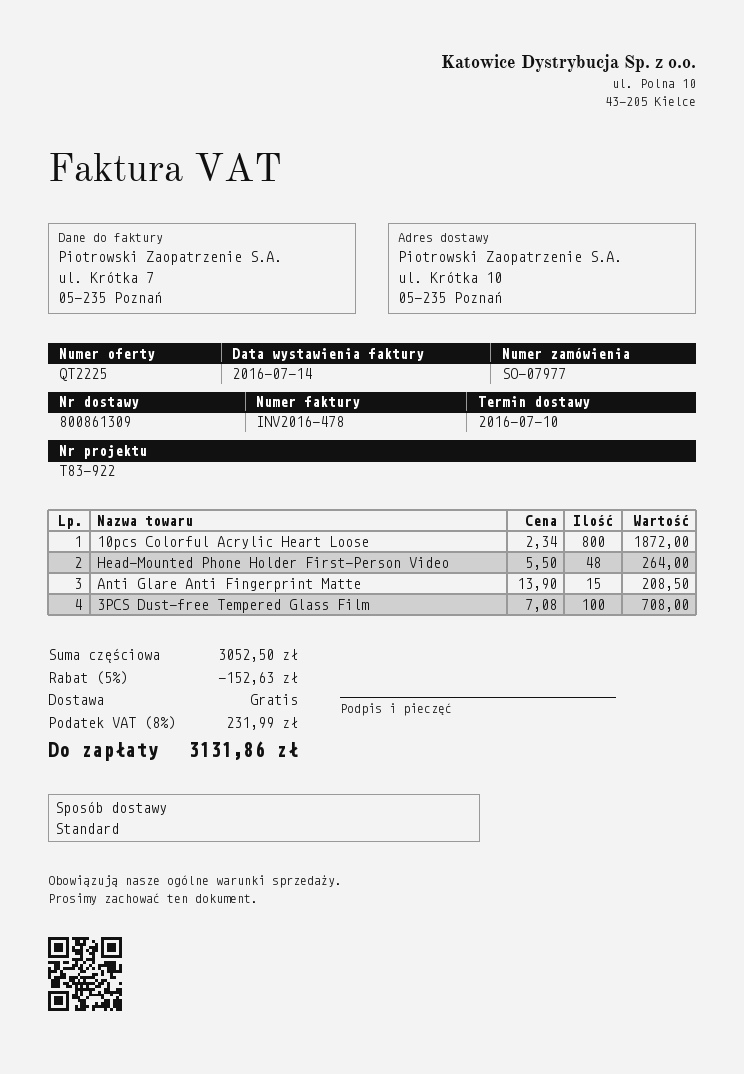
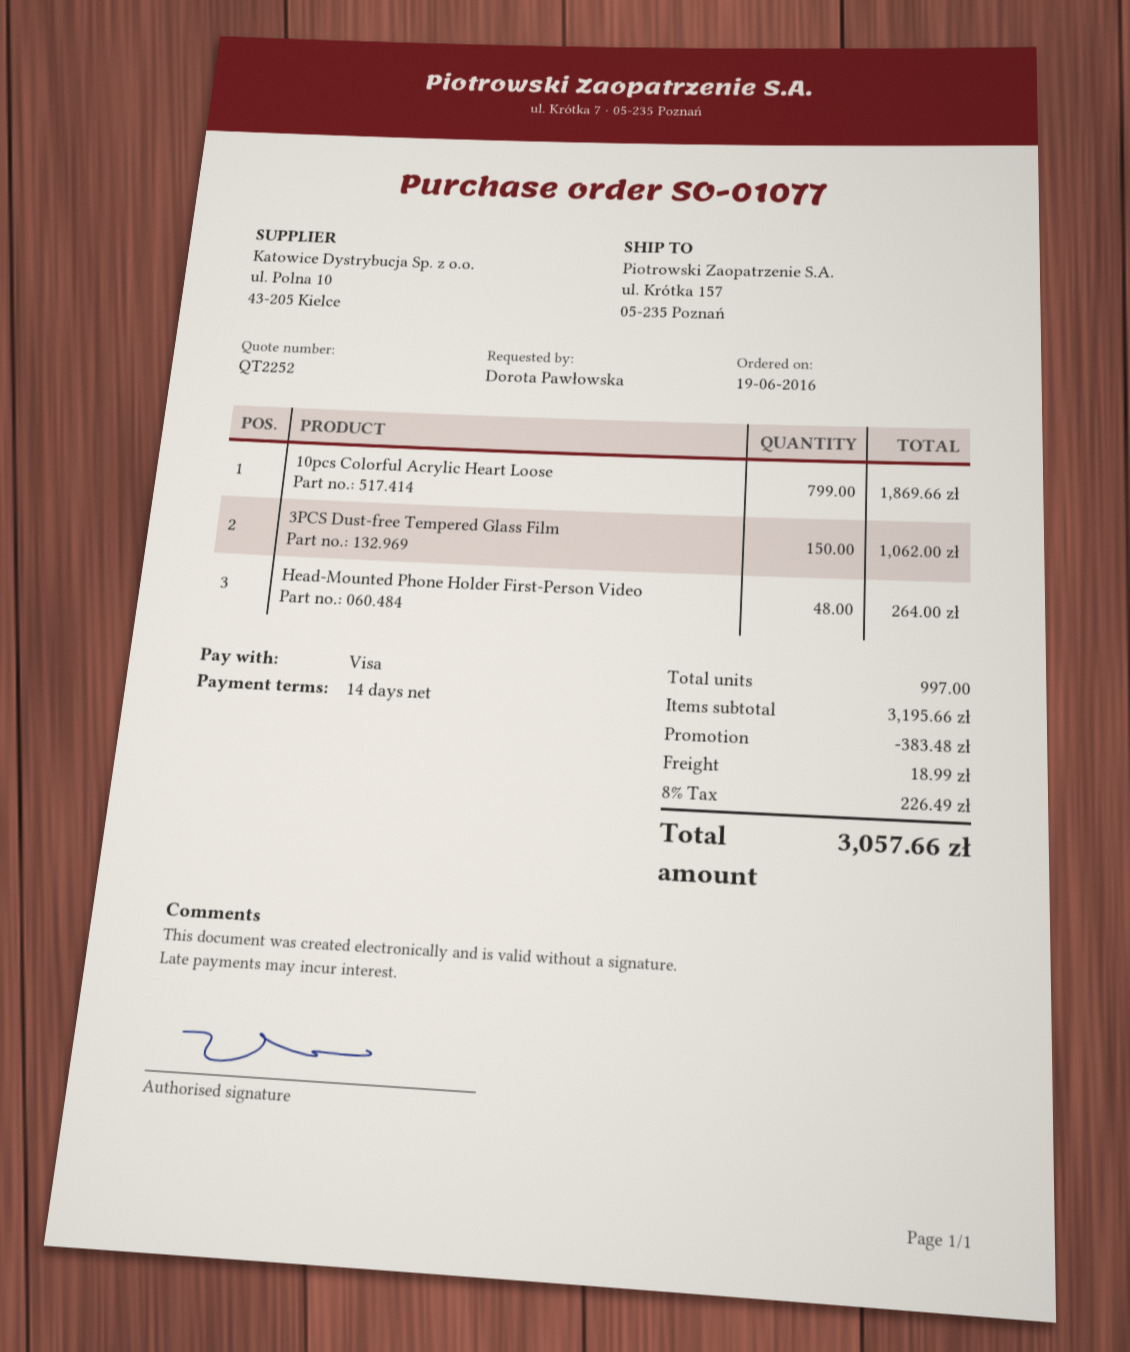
quote number: QT2225 -> QT2252
order number: SO-07977 -> SO-01077
ship to: ul. Krótka 10, 05-235 Poznań -> ul. Krótka 157, 05-235 Poznań
10pcs Colorful Acrylic Heart Loose: 800 for 1872.00 -> 799 for 1869.66
Anti Glare Anti Fingerprint Matte: 15 for 208.50 -> none
3PCS Dust-free Tempered Glass Film: 100 for 708.00 -> 150 for 1062.00
subtotal: 3052.50 -> 3195.66
discount: 152.63 -> 383.48
shipping: 0.00 -> 18.99
tax: 8% = 231.99 -> 8% = 226.49
total: 3131.86 -> 3057.66

